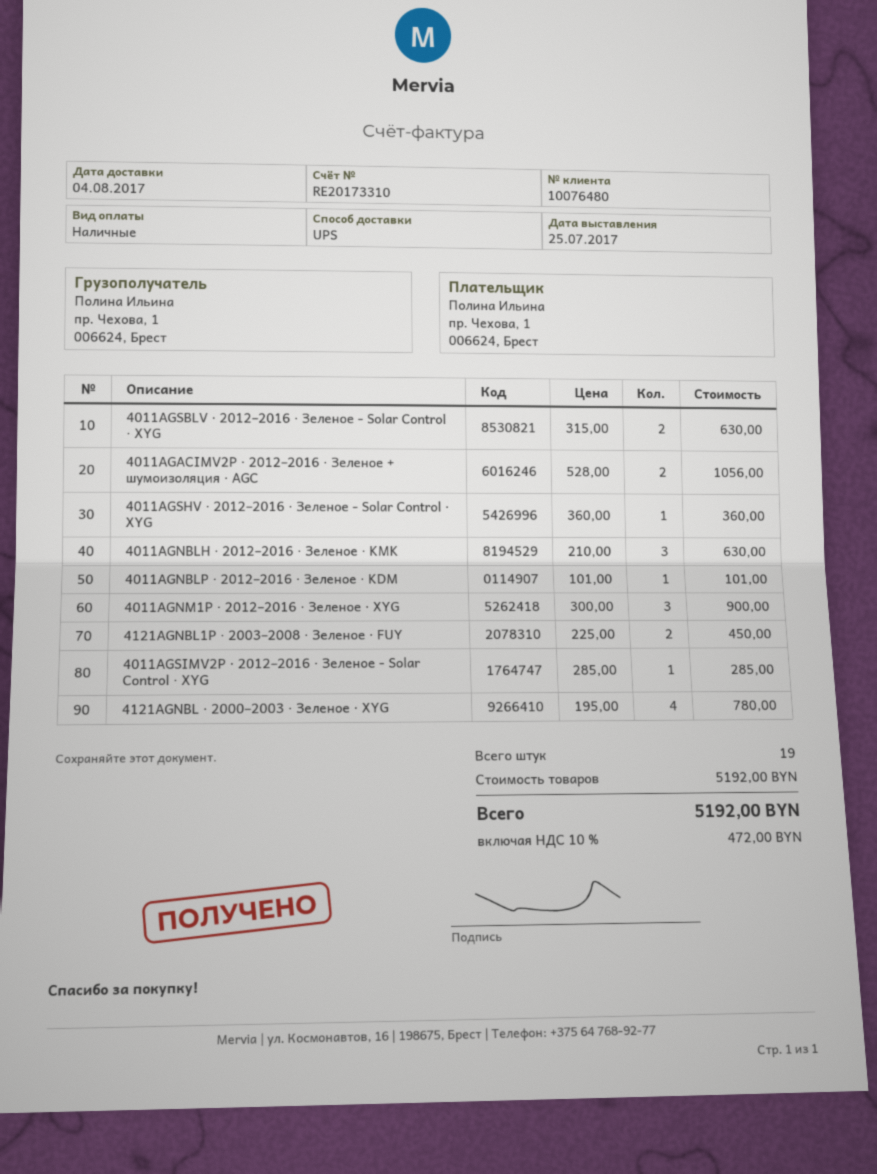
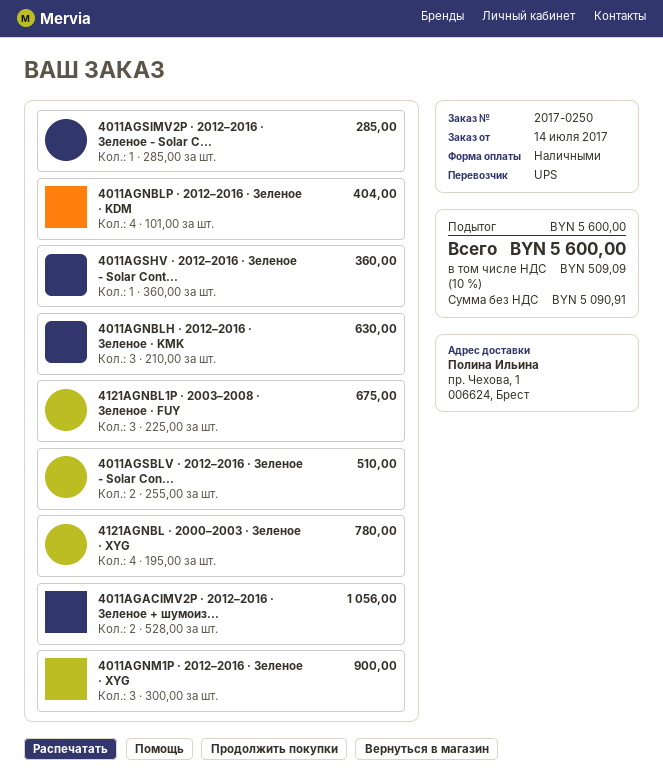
4011AGSBLV · 2012–2016 · Зеленое - Solar Control · XYG: 2 x 315.00 = 630.00 -> 2 x 255.00 = 510.00
4011AGNBLP · 2012–2016 · Зеленое · KDM: 1 x 101.00 = 101.00 -> 4 x 101.00 = 404.00
4121AGNBL1P · 2003–2008 · Зеленое · FUY: 2 x 225.00 = 450.00 -> 3 x 225.00 = 675.00
subtotal: 5192.00 -> 5600.00
tax: 10% = 472.00 -> 10% = 509.09
total: 5192.00 -> 5600.00

